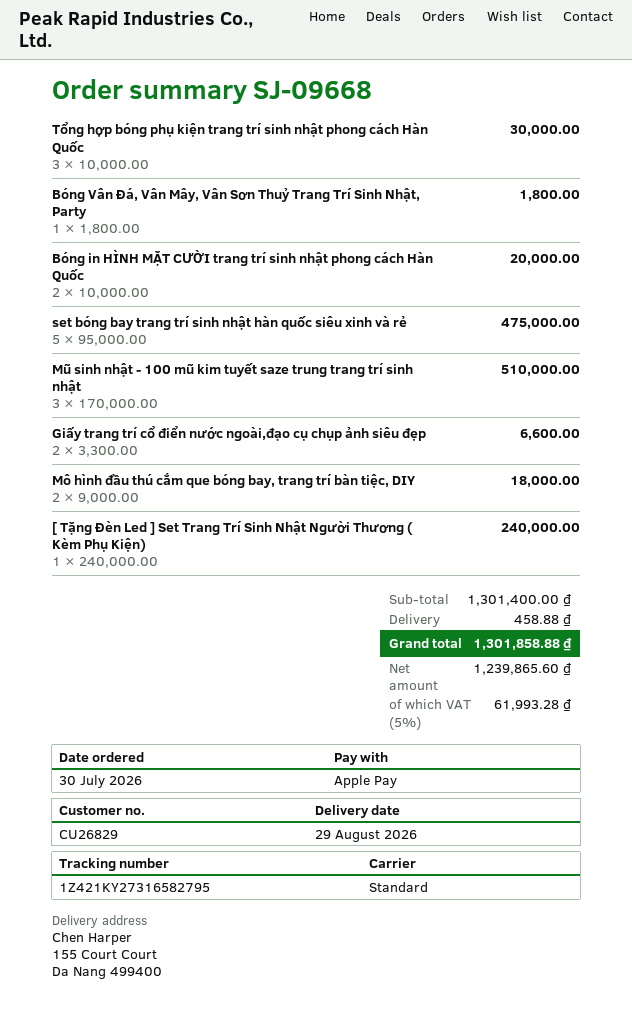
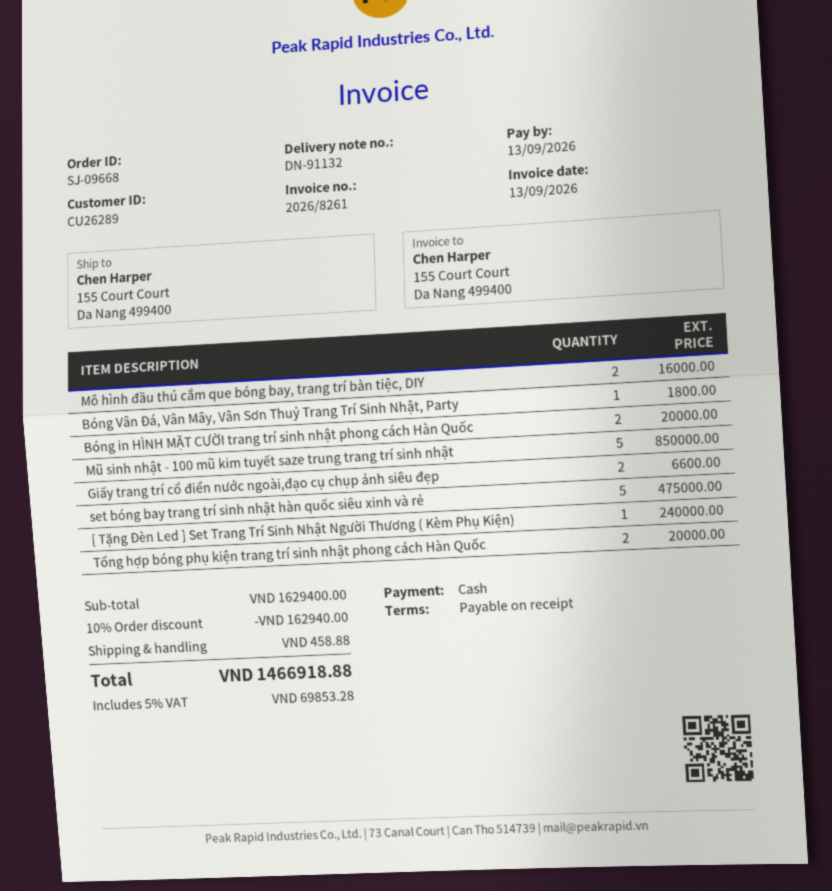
customer number: CU26829 -> CU26289
payment method: Apple Pay -> cash
Tổng hợp bóng phụ kiện trang trí sinh nhật phong cách Hàn Quốc: 3 for 30000.00 -> 2 for 20000.00
Mũ sinh nhật - 100 mũ kim tuyết saze trung trang trí sinh nhật: 3 for 510000.00 -> 5 for 850000.00
Mô hình đầu thú cắm que bóng bay, trang trí bàn tiệc, DIY: 2 for 18000.00 -> 2 for 16000.00
subtotal: 1301400.00 -> 1629400.00
discount: none -> 10% = 162940.00
tax: 5% = 61993.28 -> 5% = 69853.28
total: 1301858.88 -> 1466918.88

